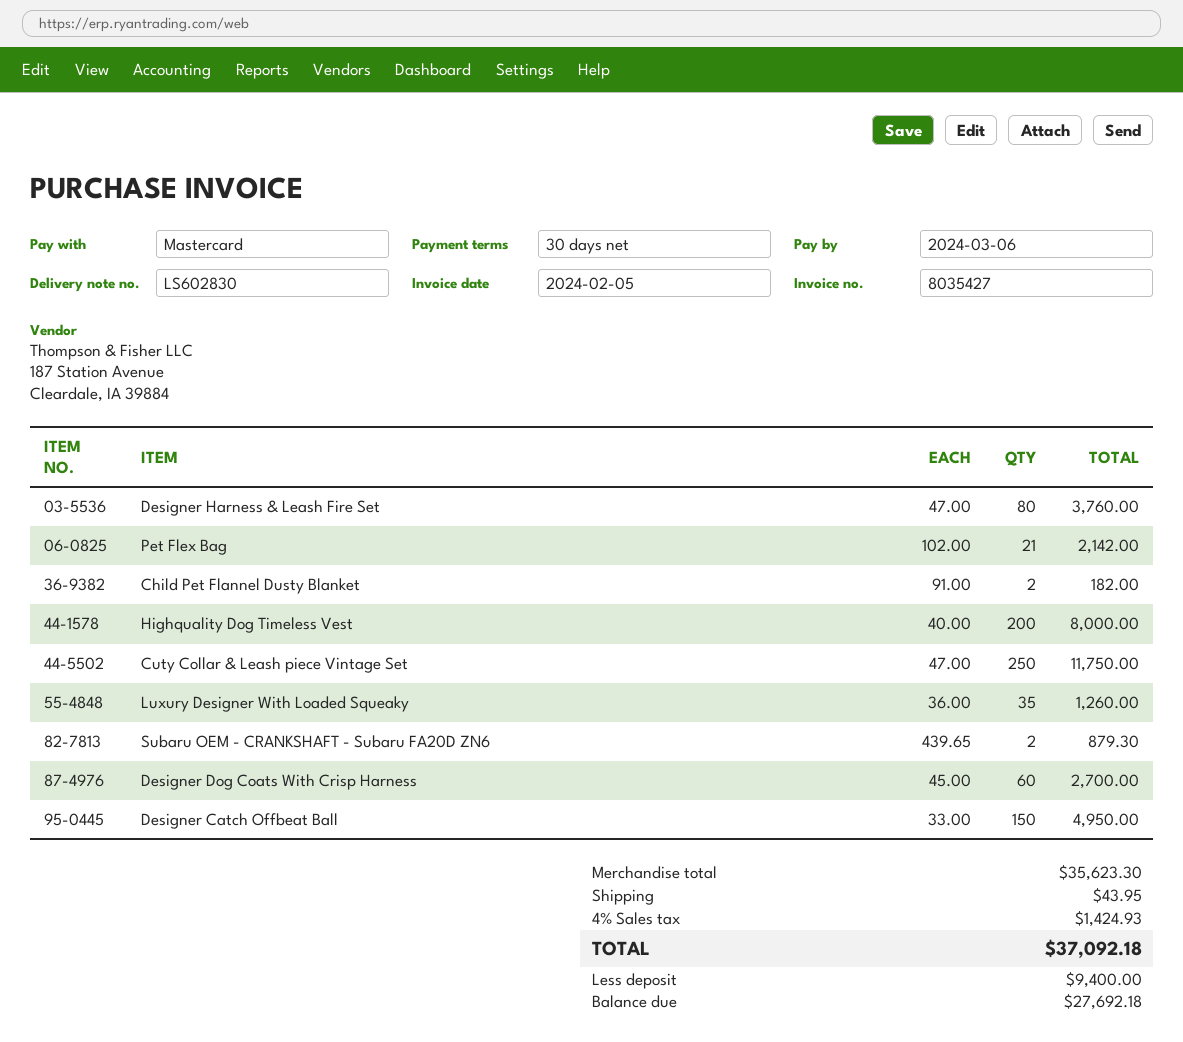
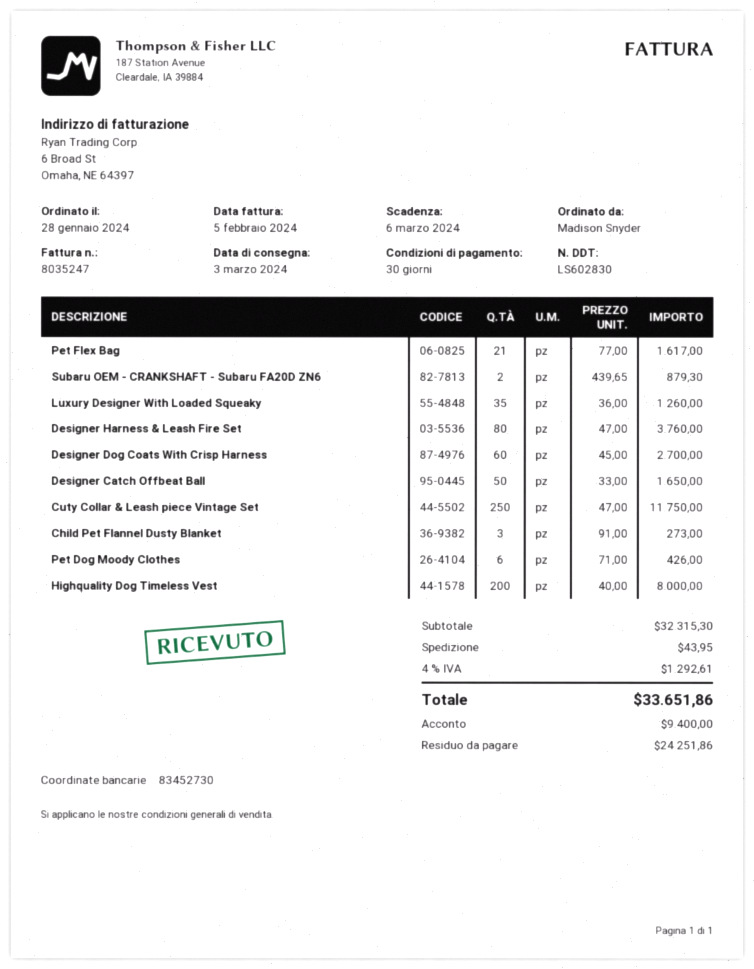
invoice number: 8035427 -> 8035247
Pet Flex Bag: 21 x 102.00 = 2142.00 -> 21 x 77.00 = 1617.00
Child Pet Flannel Dusty Blanket: 2 x 91.00 = 182.00 -> 3 x 91.00 = 273.00
Designer Catch Offbeat Ball: 150 x 33.00 = 4950.00 -> 50 x 33.00 = 1650.00
Pet Dog Moody Clothes: none -> 6 x 71.00 = 426.00
subtotal: 35623.30 -> 32315.30
tax: 4% = 1424.93 -> 4% = 1292.61
total: 37092.18 -> 33651.86
balance: 27692.18 -> 24251.86

